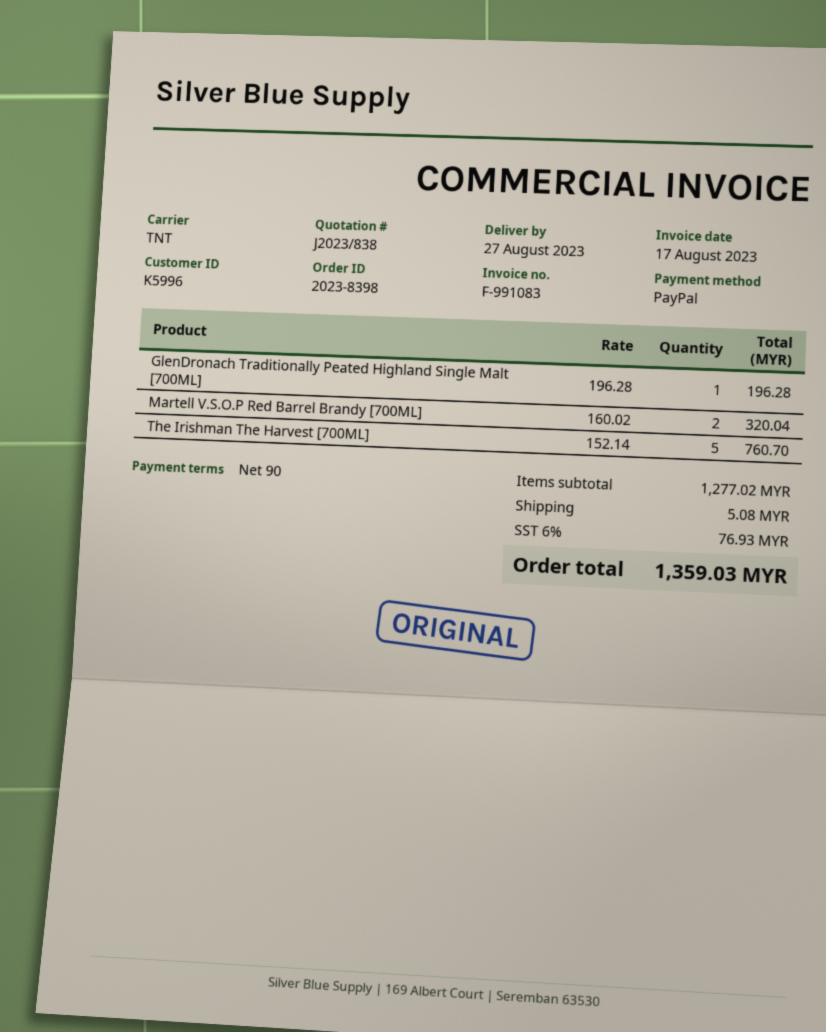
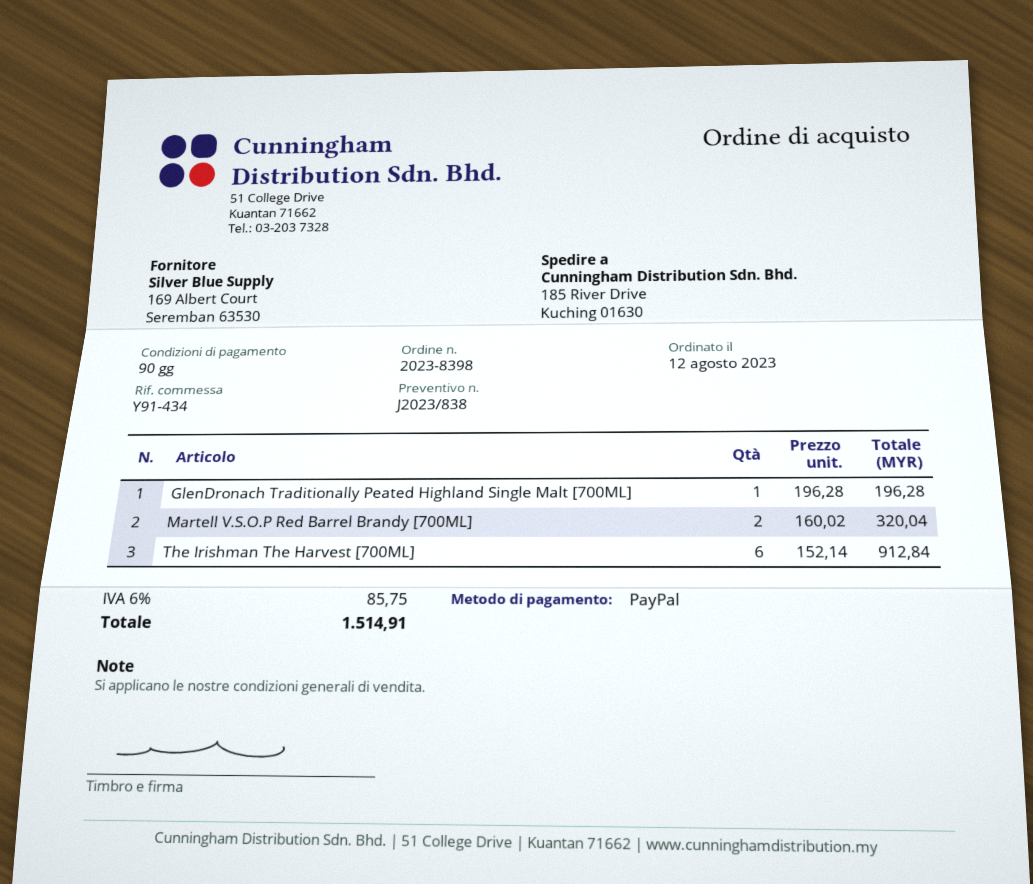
The Irishman The Harvest [700ML]: 5 x 152.14 = 760.70 -> 6 x 152.14 = 912.84
shipping: 5.08 -> none
tax: 6% = 76.93 -> 6% = 85.75
total: 1359.03 -> 1514.91

